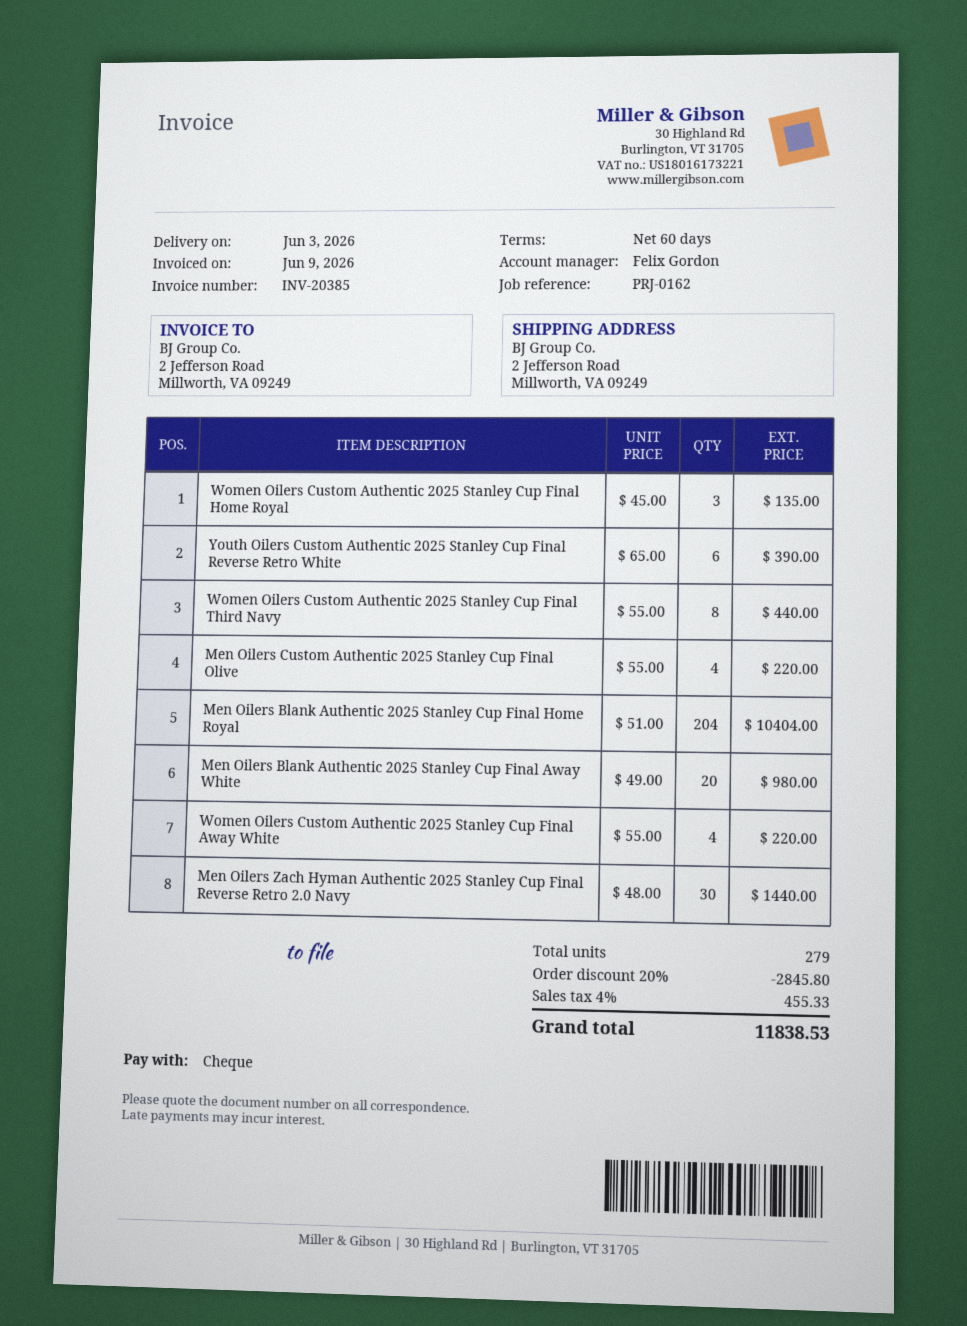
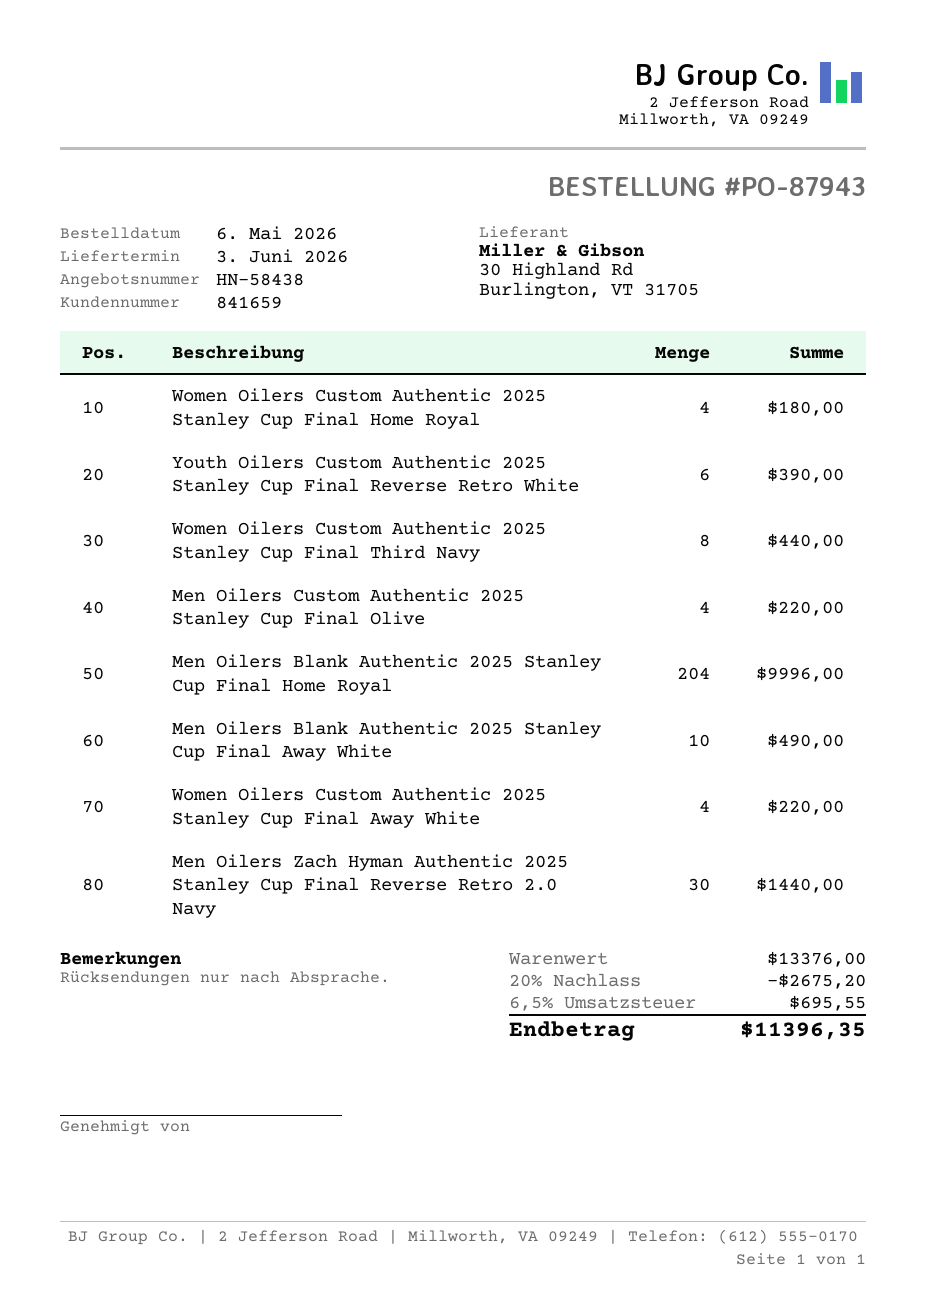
Women Oilers Custom Authentic 2025 Stanley Cup Final Home Royal: 3 for 135.00 -> 4 for 180.00
Men Oilers Blank Authentic 2025 Stanley Cup Final Home Royal: 204 for 10404.00 -> 204 for 9996.00
Men Oilers Blank Authentic 2025 Stanley Cup Final Away White: 20 for 980.00 -> 10 for 490.00
discount: 20% = 2845.80 -> 20% = 2675.20
tax: 4% = 455.33 -> 6.5% = 695.55
total: 11838.53 -> 11396.35

